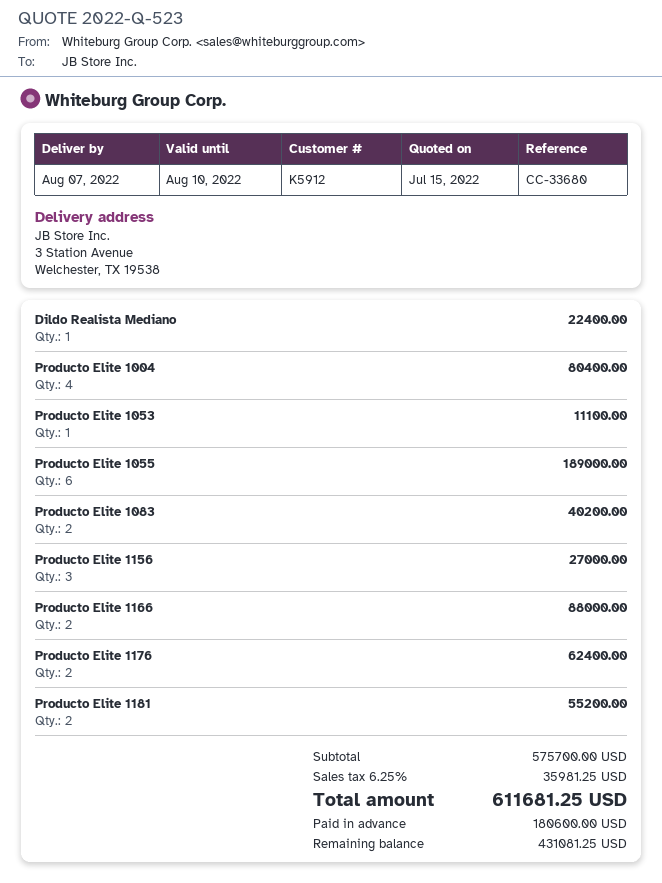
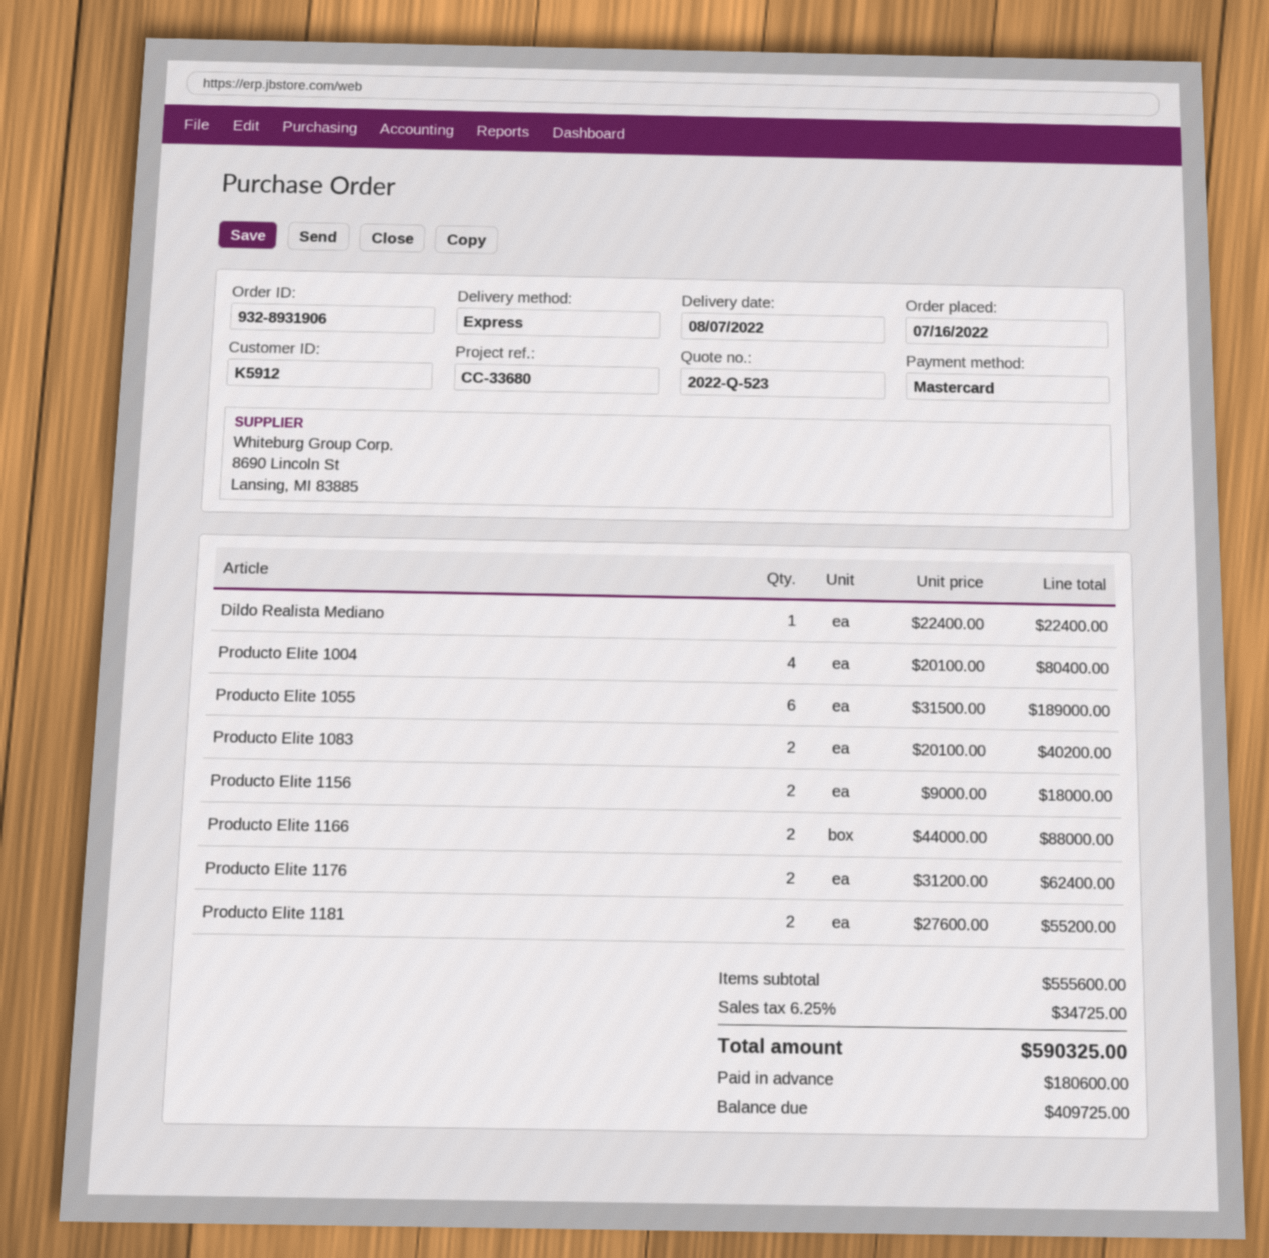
Producto Elite 1053: 1 for 11100.00 -> none
Producto Elite 1156: 3 for 27000.00 -> 2 for 18000.00
subtotal: 575700.00 -> 555600.00
tax: 6.25% = 35981.25 -> 6.25% = 34725.00
total: 611681.25 -> 590325.00
balance: 431081.25 -> 409725.00

